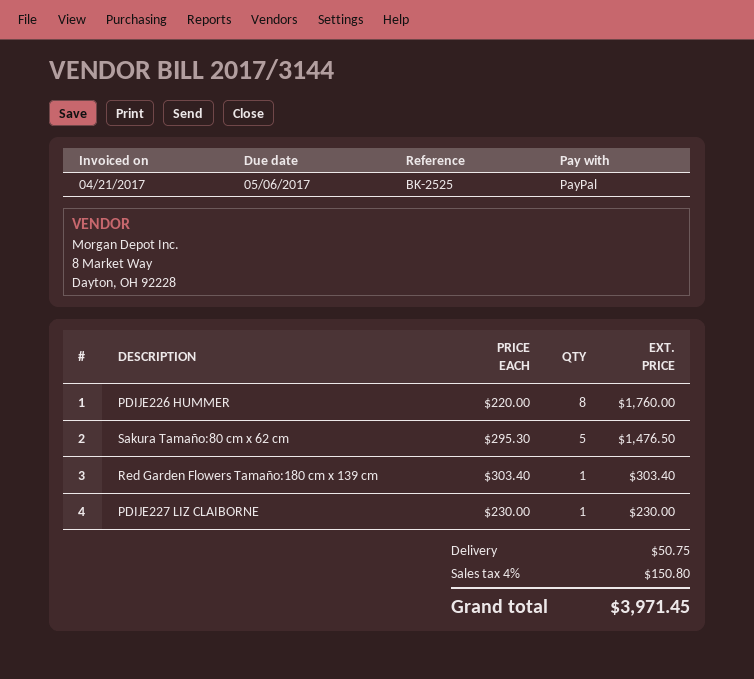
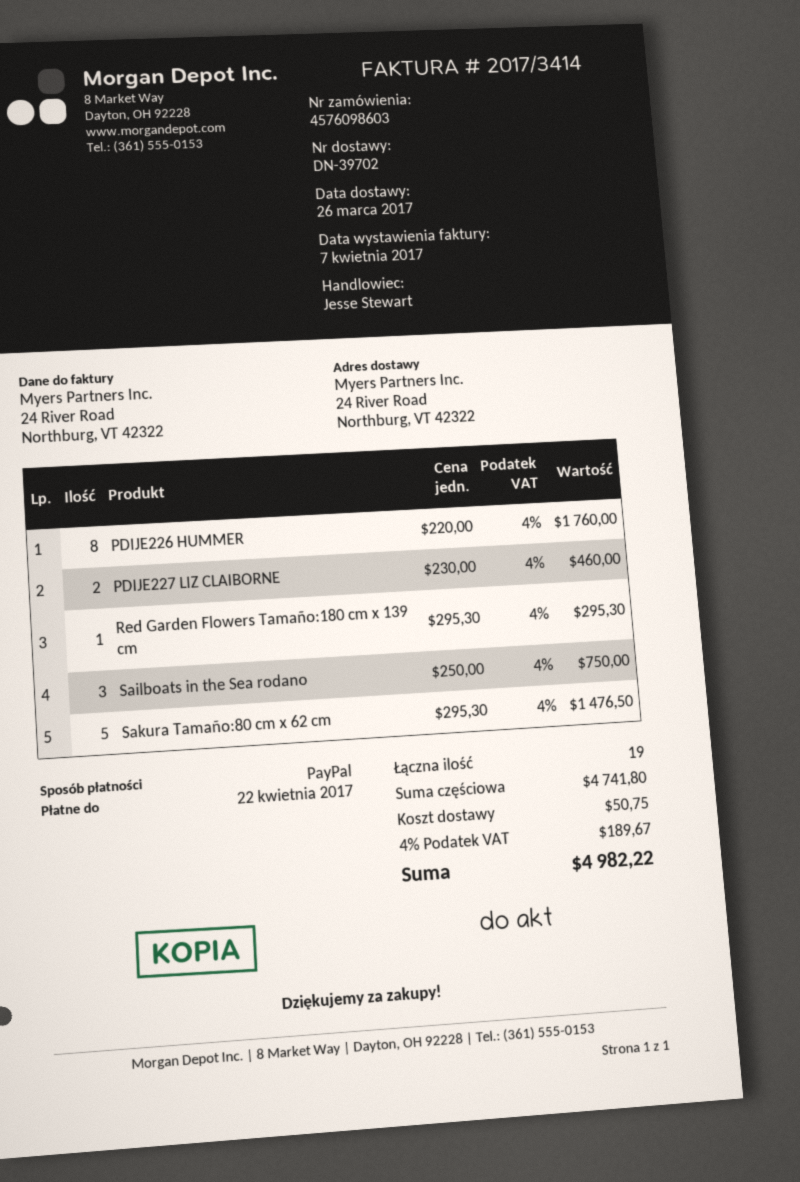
invoice number: 2017/3144 -> 2017/3414
invoice date: 2017-04-21 -> 2017-04-07
due date: 2017-05-06 -> 2017-04-22
Red Garden Flowers Tamaño:180 cm x 139 cm: 1 x 303.40 = 303.40 -> 1 x 295.30 = 295.30
PDIJE227 LIZ CLAIBORNE: 1 x 230.00 = 230.00 -> 2 x 230.00 = 460.00
Sailboats in the Sea rodano: none -> 3 x 250.00 = 750.00
tax: 4% = 150.80 -> 4% = 189.67
total: 3971.45 -> 4982.22

